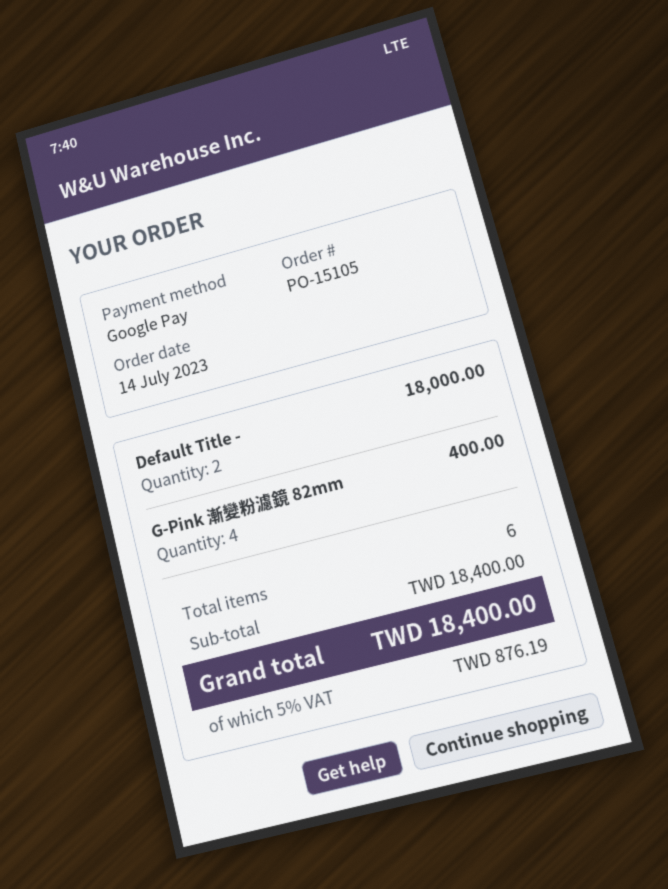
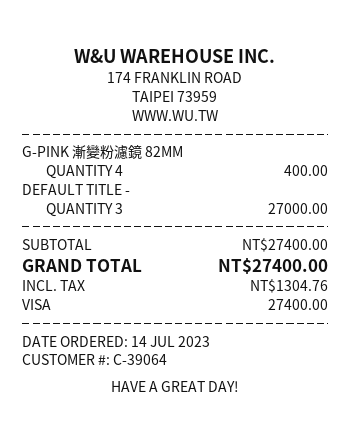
payment method: Google Pay -> Visa
Default Title -: 2 for 18000.00 -> 3 for 27000.00
subtotal: 18400.00 -> 27400.00
tax: 876.19 -> 1304.76
total: 18400.00 -> 27400.00

